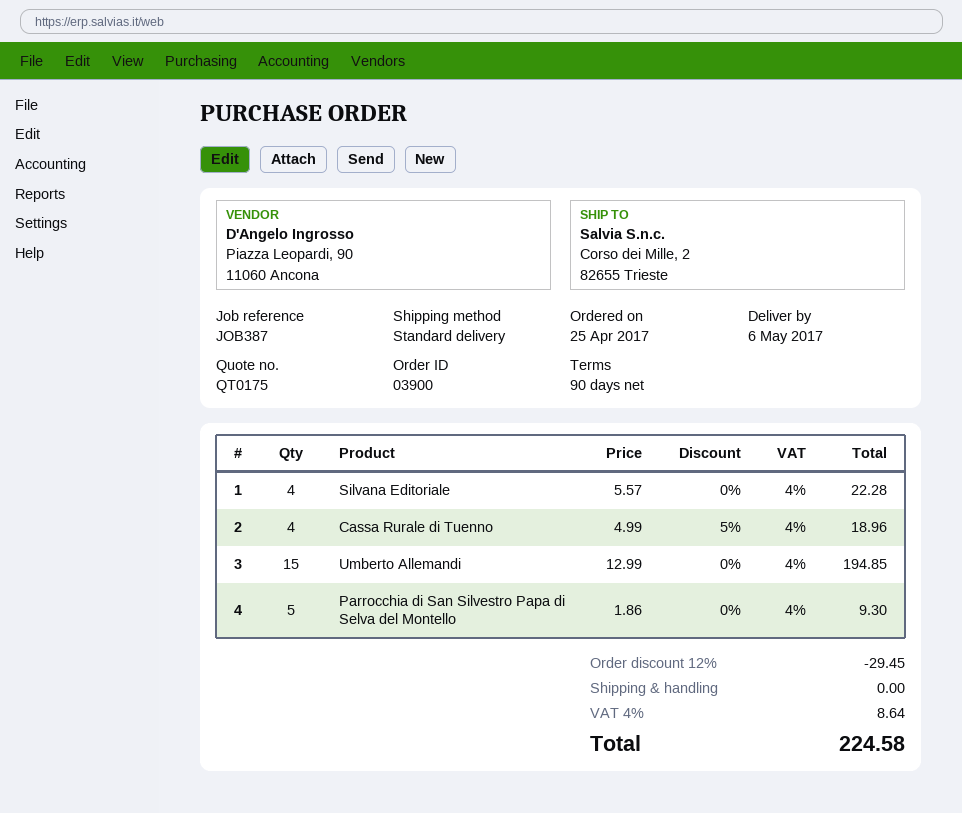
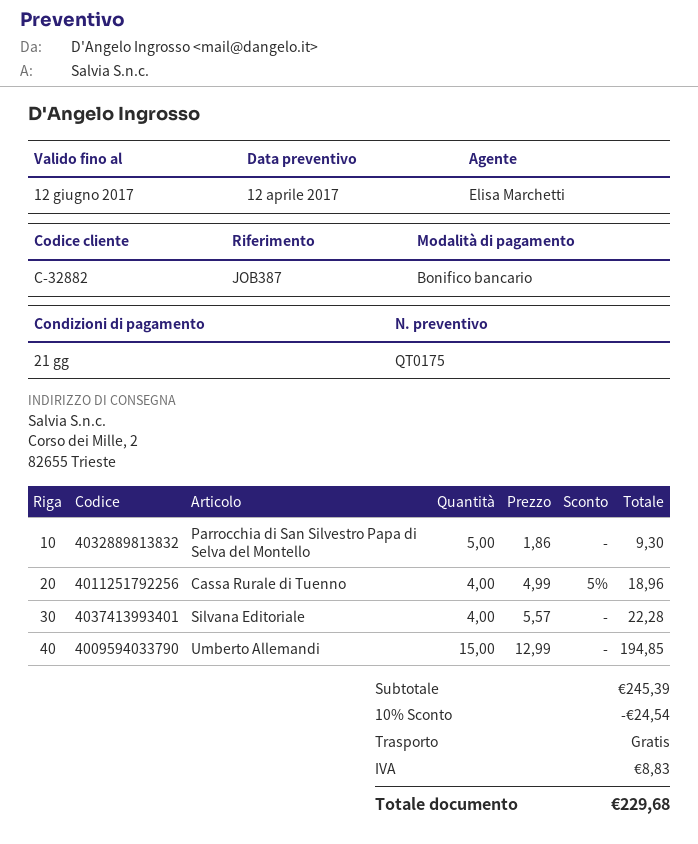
payment terms: 90 days -> 21 days
discount: 12% = 29.45 -> 10% = 24.54
tax: 8.64 -> 8.83
total: 224.58 -> 229.68

